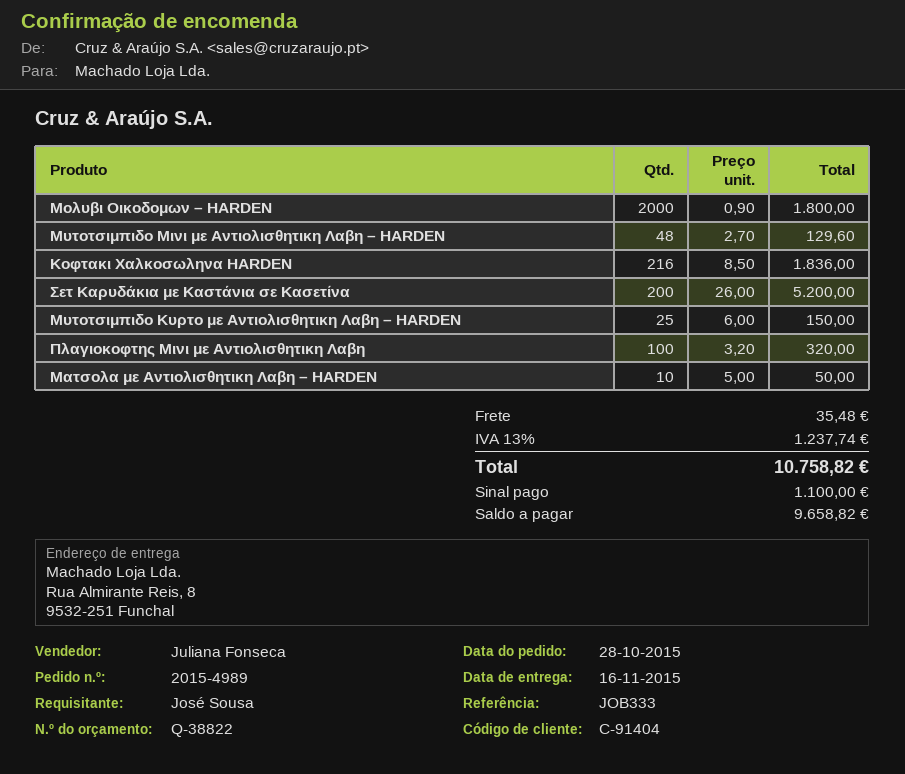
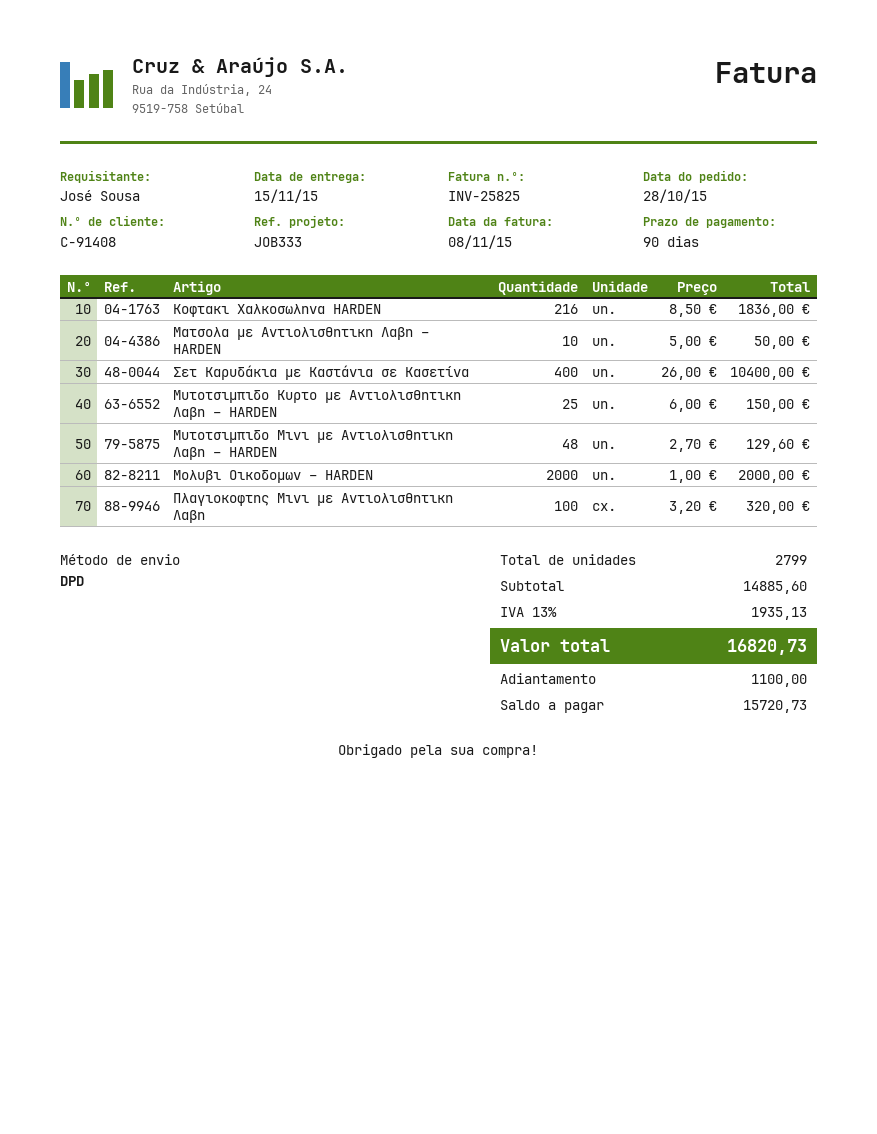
delivery date: 2015-11-16 -> 2015-11-15
customer number: C-91404 -> C-91408
Μολυβι Οικοδομων – HARDEN: 2000 x 0.90 = 1800.00 -> 2000 x 1.00 = 2000.00
Σετ Καρυδάκια με Καστάνια σε Kασετίνα: 200 x 26.00 = 5200.00 -> 400 x 26.00 = 10400.00
shipping: 35.48 -> none
tax: 13% = 1237.74 -> 13% = 1935.13
total: 10758.82 -> 16820.73
balance: 9658.82 -> 15720.73

